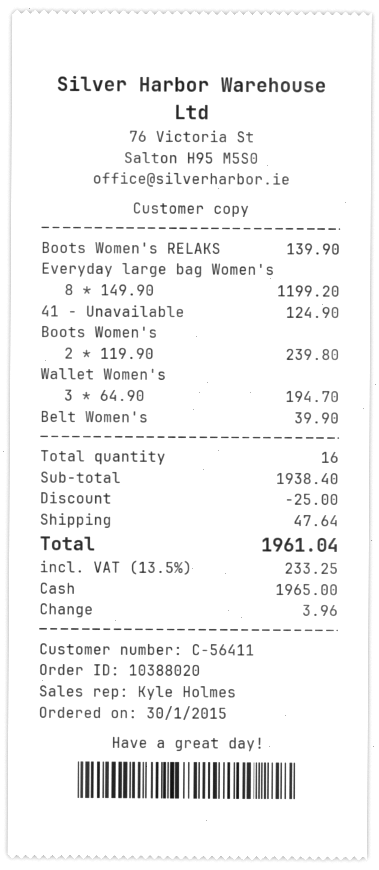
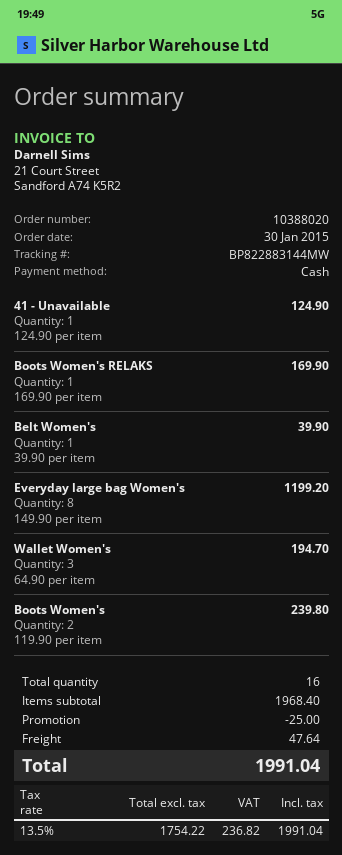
Boots Women's RELAKS: 1 x 139.90 = 139.90 -> 1 x 169.90 = 169.90
subtotal: 1938.40 -> 1968.40
tax: 13.5% = 233.25 -> 13.5% = 236.82
total: 1961.04 -> 1991.04

